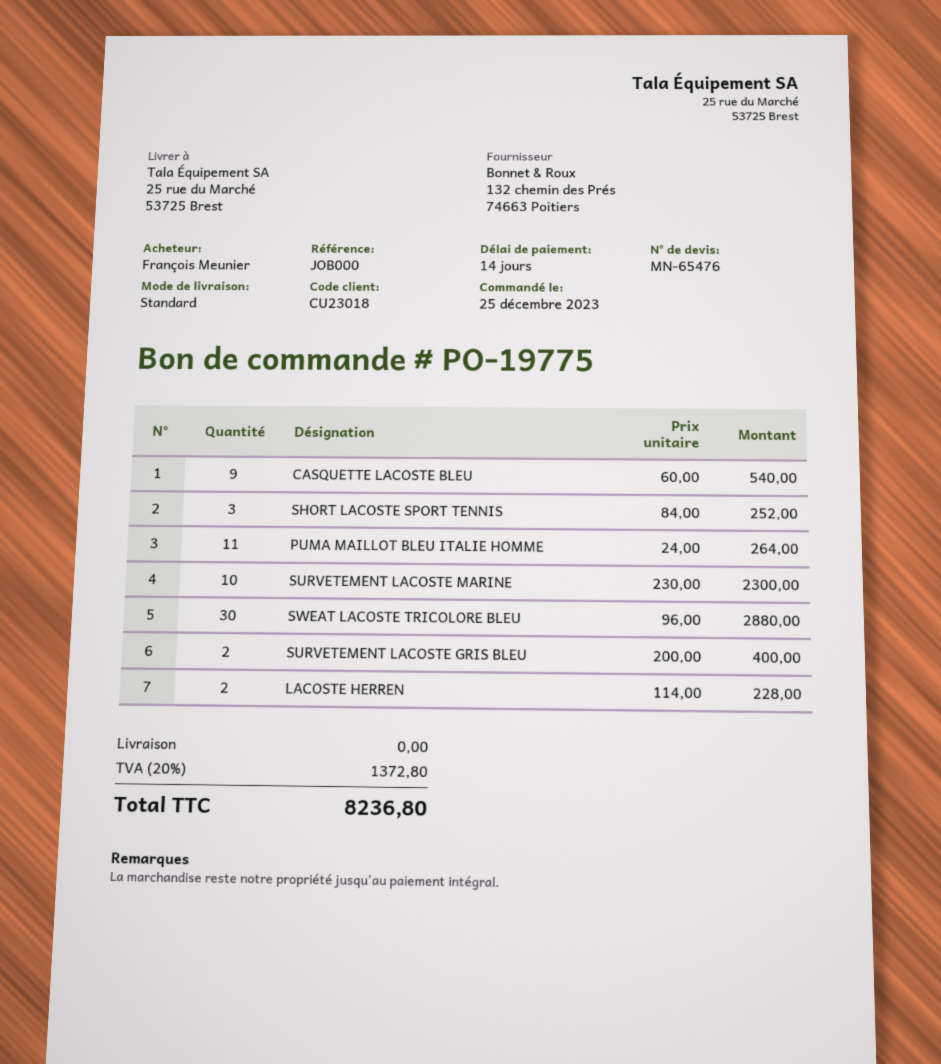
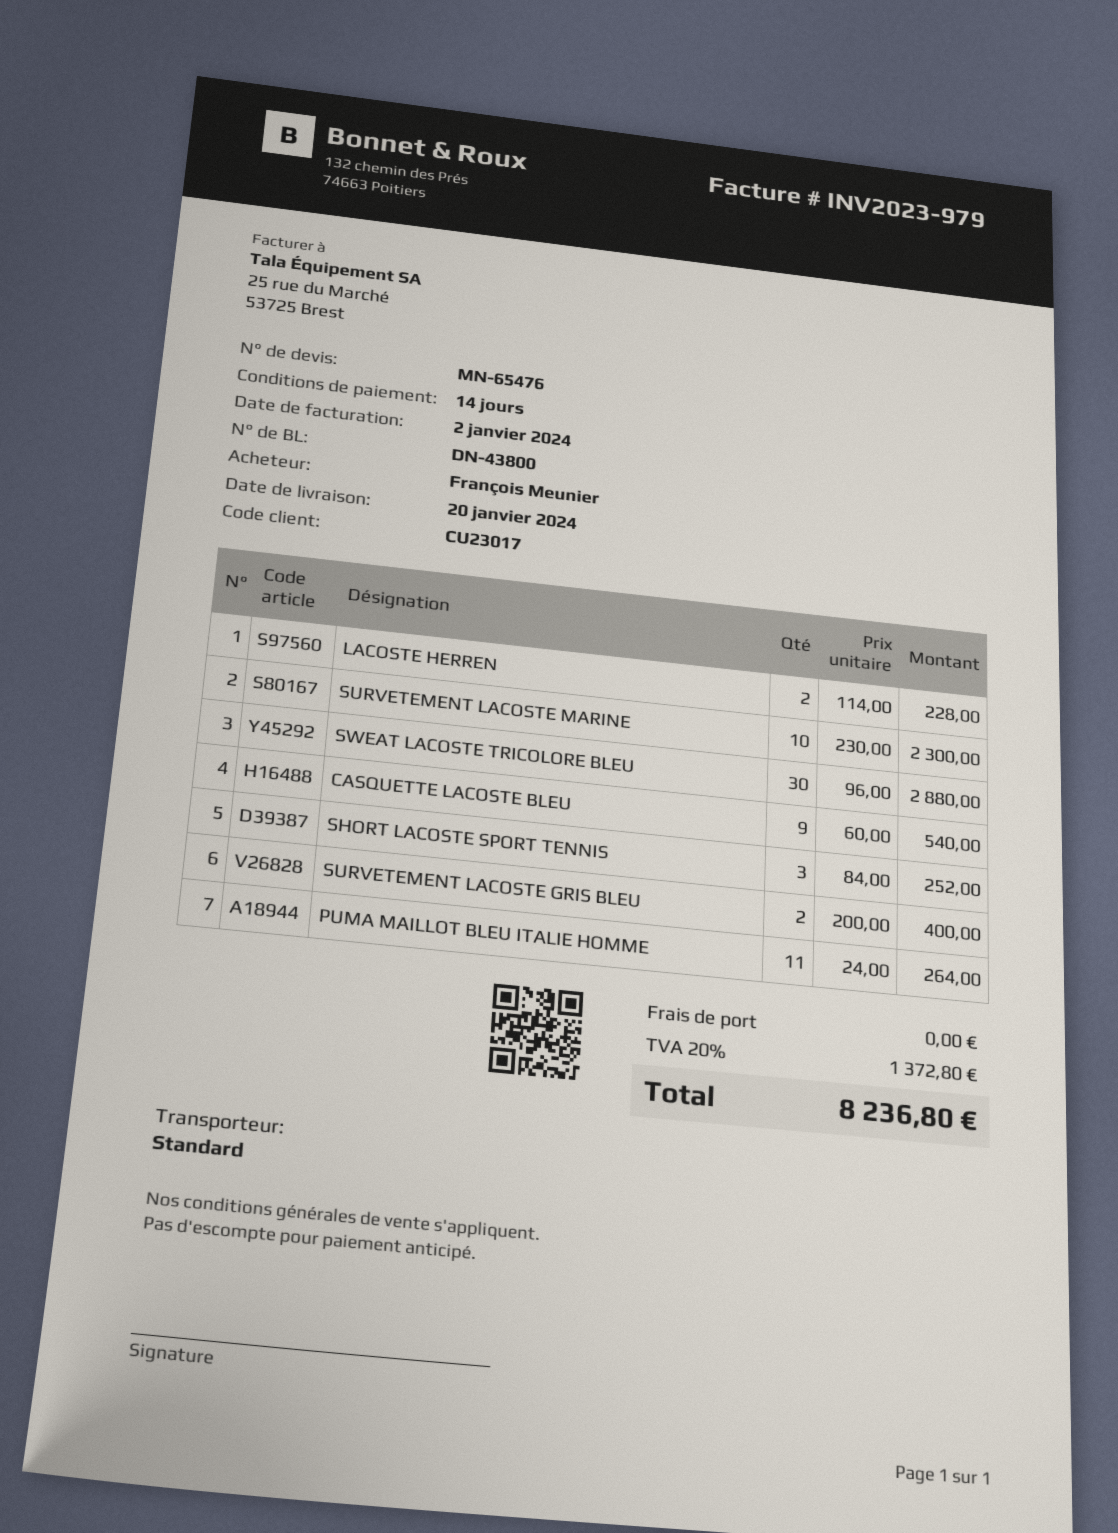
customer number: CU23018 -> CU23017

